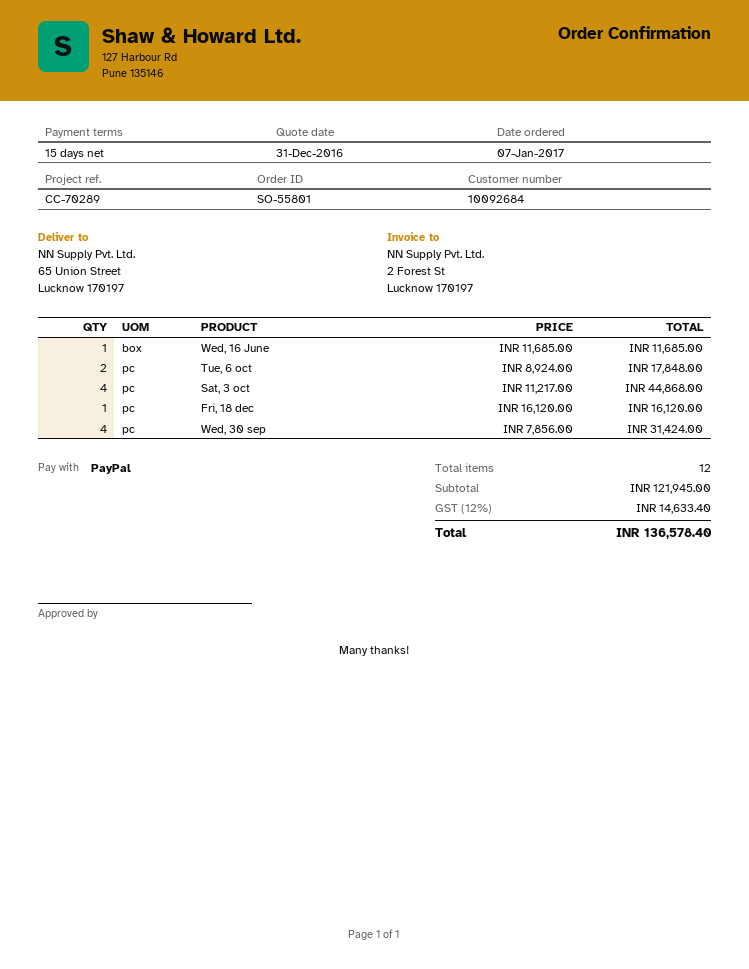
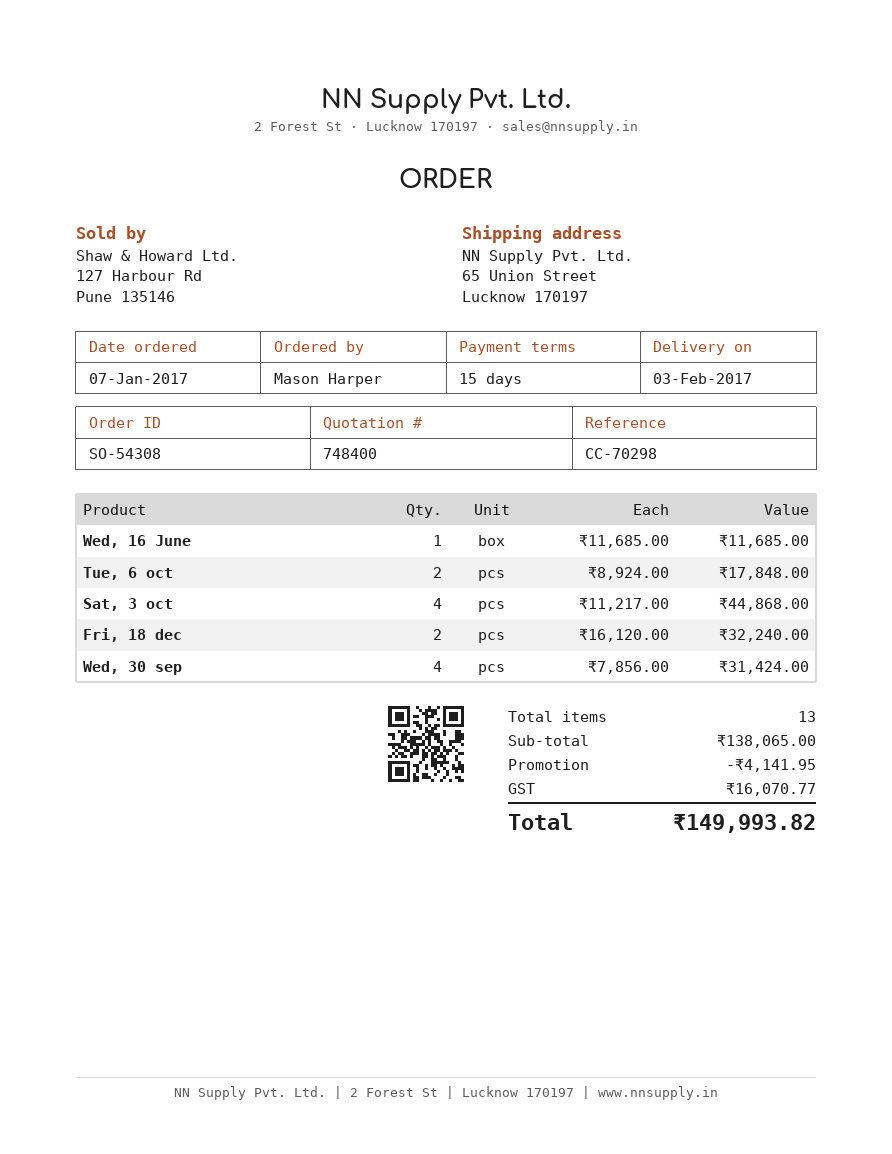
order number: SO-55801 -> SO-54308
reference: CC-70289 -> CC-70298
Fri, 18 dec: 1 x 16120.00 = 16120.00 -> 2 x 16120.00 = 32240.00
total quantity: 12 -> 13
subtotal: 121945.00 -> 138065.00
discount: none -> 4141.95
tax: 14633.40 -> 16070.77
total: 136578.40 -> 149993.82

